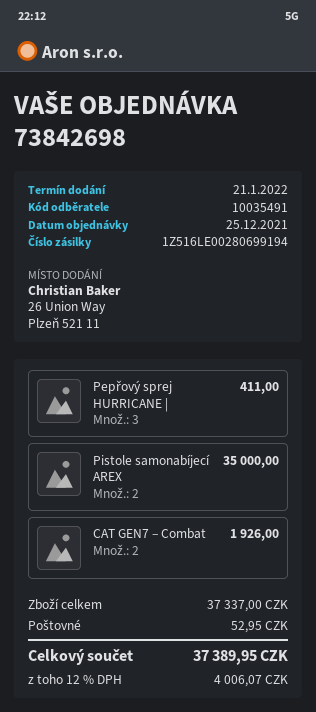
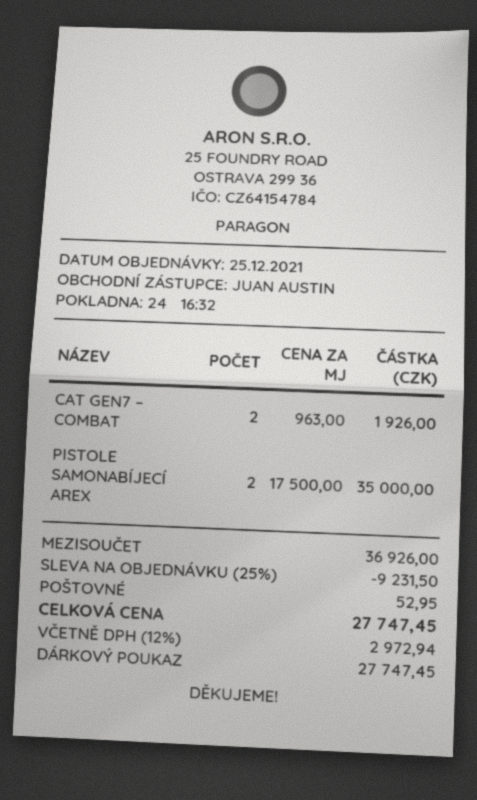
Pepřový sprej HURRICANE |: 3 for 411.00 -> none
subtotal: 37337.00 -> 36926.00
discount: none -> 25% = 9231.50
tax: 12% = 4006.07 -> 12% = 2972.94
total: 37389.95 -> 27747.45

